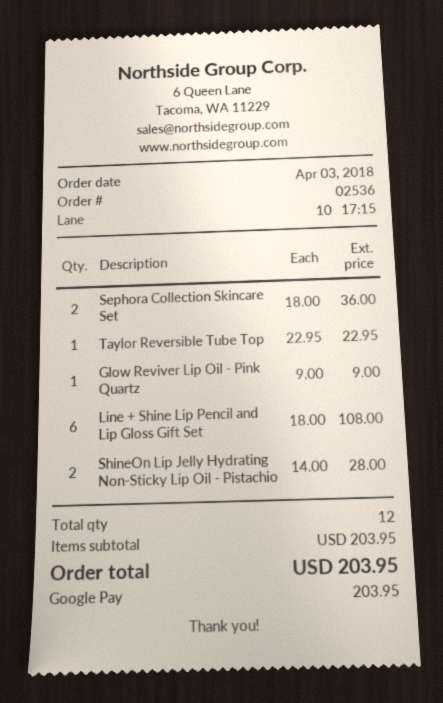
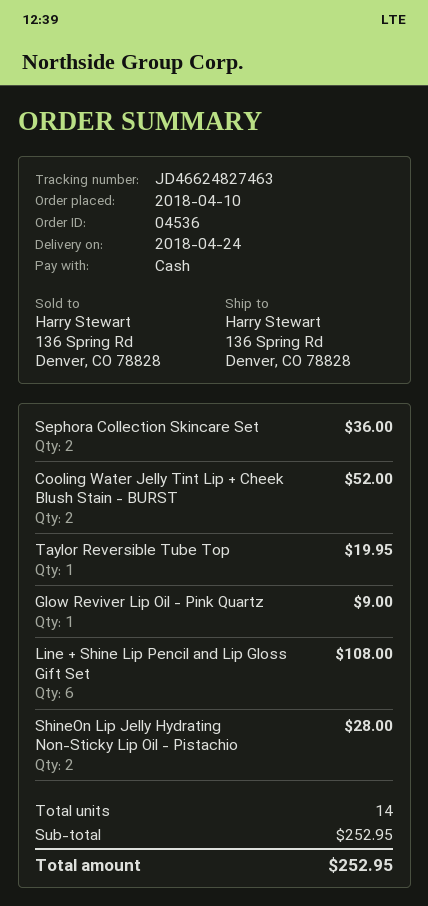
order number: 02536 -> 04536
order date: 2018-04-03 -> 2018-04-10
payment method: Google Pay -> cash
Taylor Reversible Tube Top: 1 for 22.95 -> 1 for 19.95
Cooling Water Jelly Tint Lip + Cheek Blush Stain - BURST: none -> 2 for 52.00
total quantity: 12 -> 14
subtotal: 203.95 -> 252.95
total: 203.95 -> 252.95

